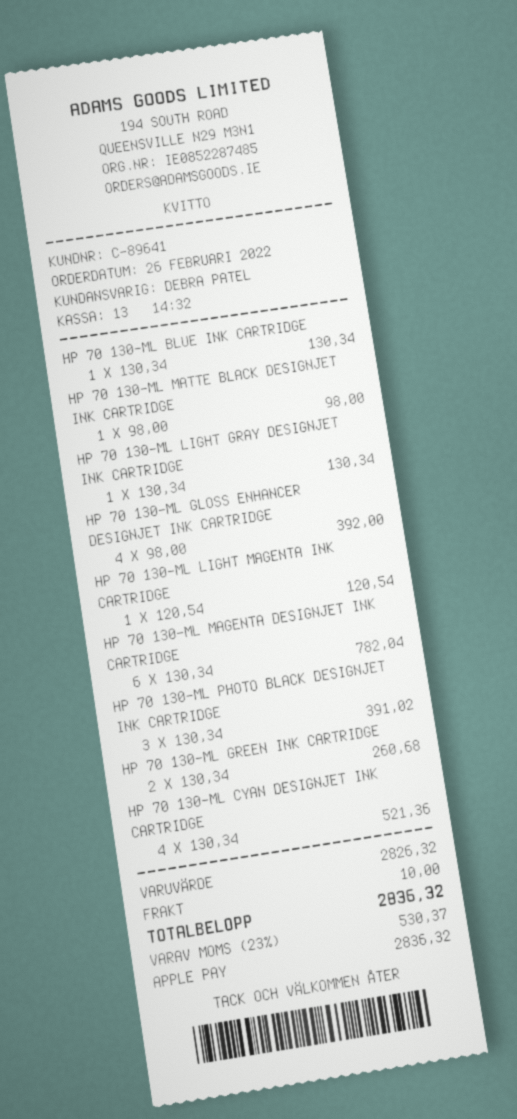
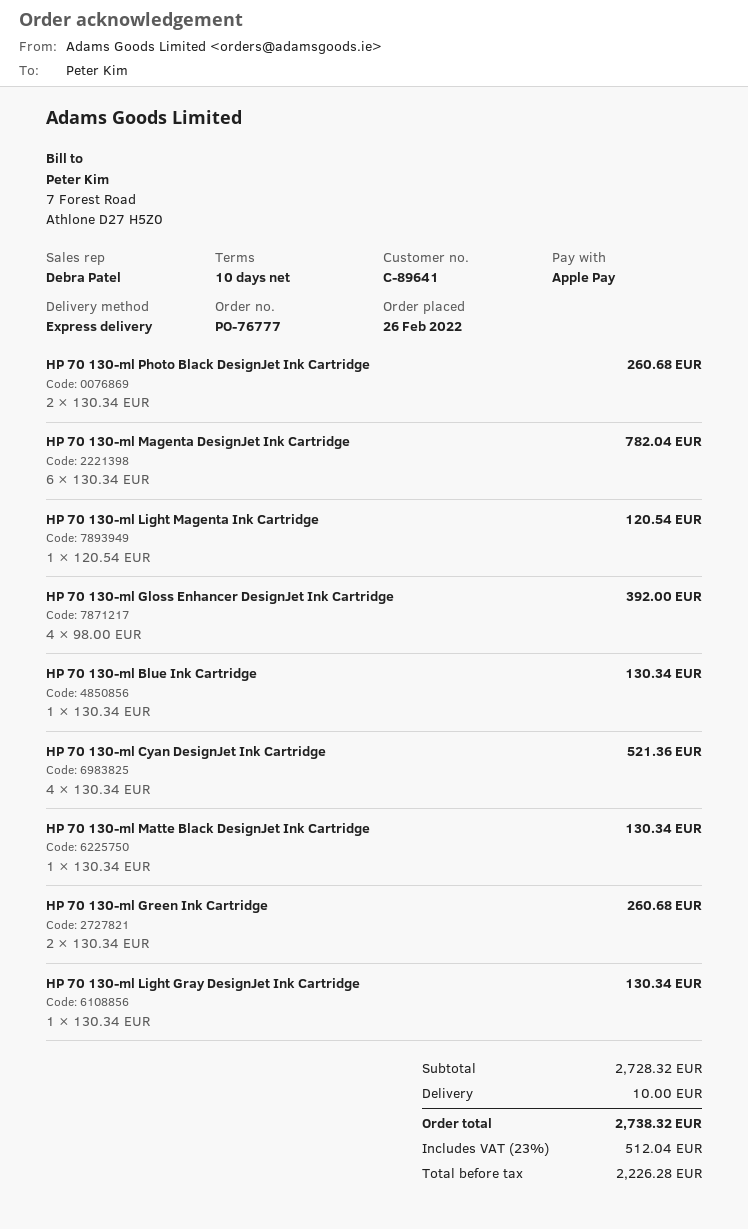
HP 70 130-ML MATTE BLACK DESIGNJET INK CARTRIDGE: 1 x 98.00 = 98.00 -> 1 x 130.34 = 130.34
HP 70 130-ML PHOTO BLACK DESIGNJET INK CARTRIDGE: 3 x 130.34 = 391.02 -> 2 x 130.34 = 260.68
subtotal: 2826.32 -> 2728.32
tax: 23% = 530.37 -> 23% = 512.04
total: 2836.32 -> 2738.32

